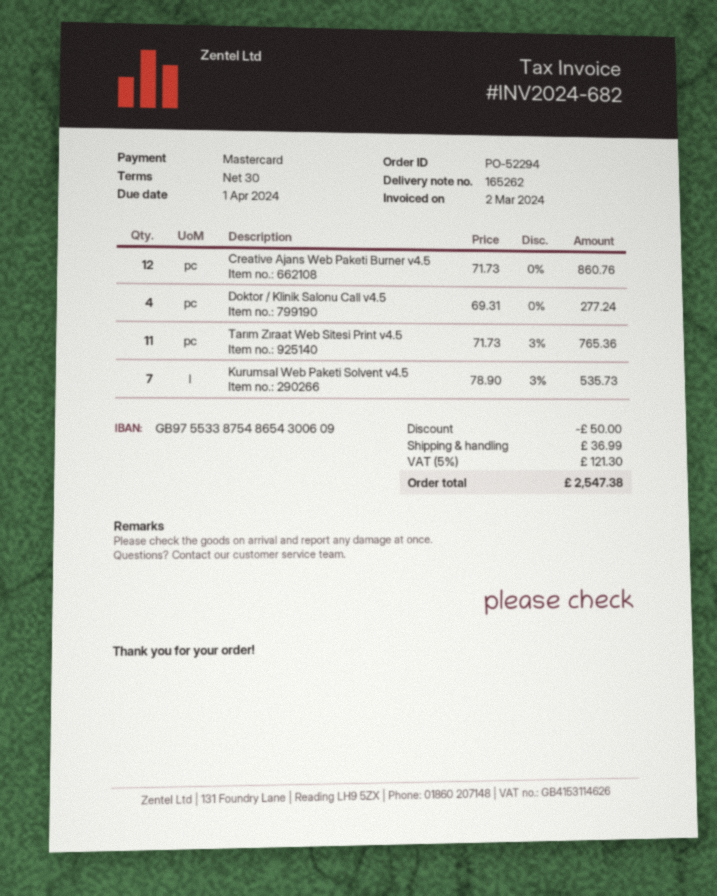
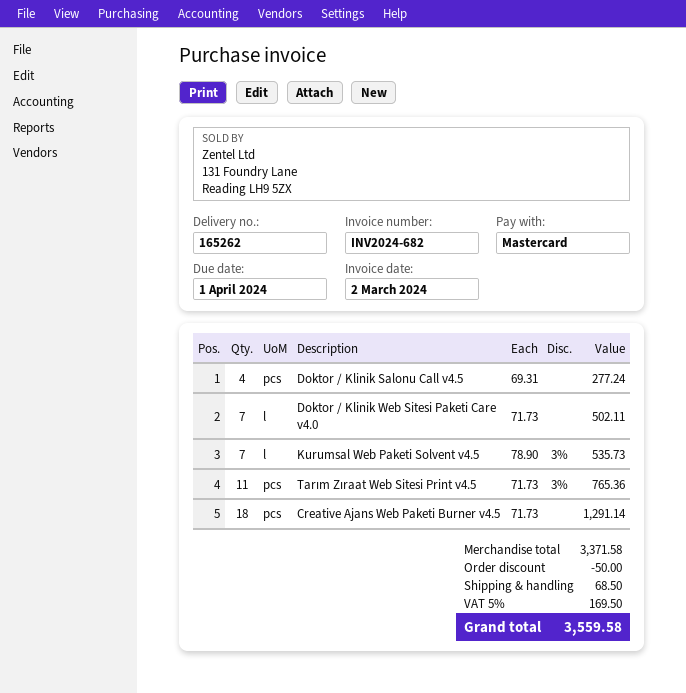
Creative Ajans Web Paketi Burner v4.5: 12 x 71.73 = 860.76 -> 18 x 71.73 = 1291.14
Doktor / Klinik Web Sitesi Paketi Care v4.0: none -> 7 x 71.73 = 502.11
shipping: 36.99 -> 68.50
tax: 5% = 121.30 -> 5% = 169.50
total: 2547.38 -> 3559.58

